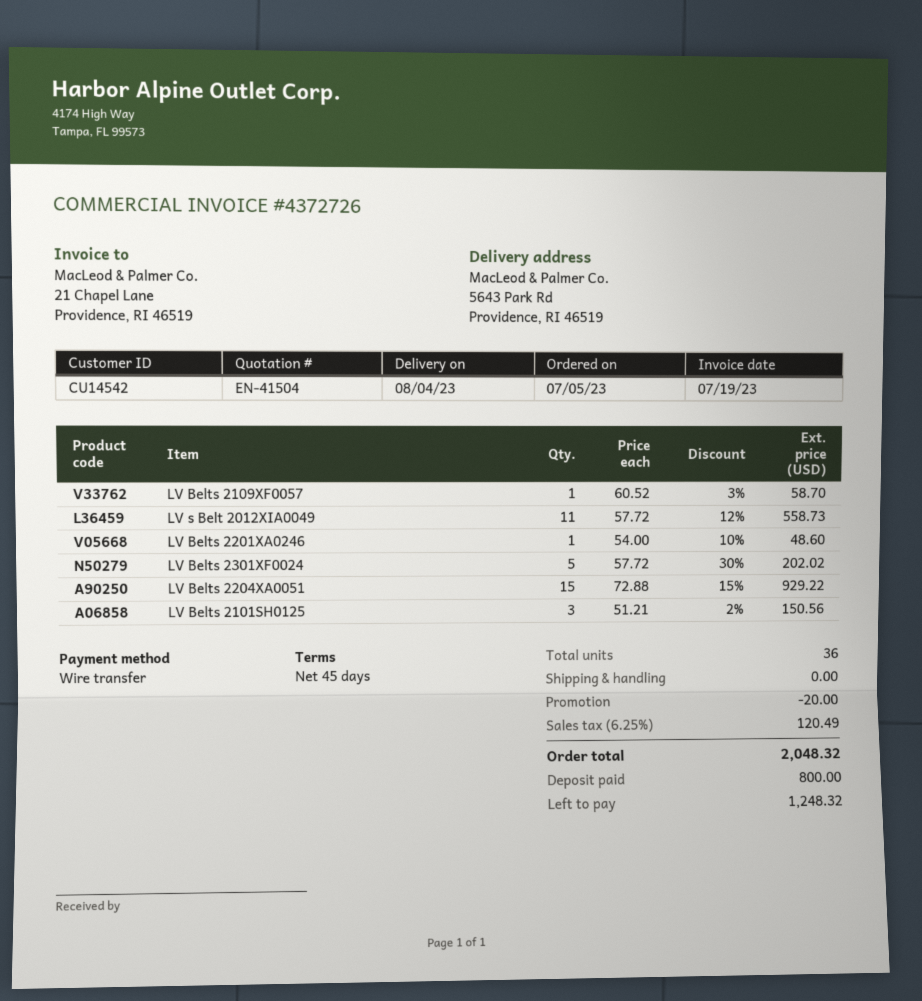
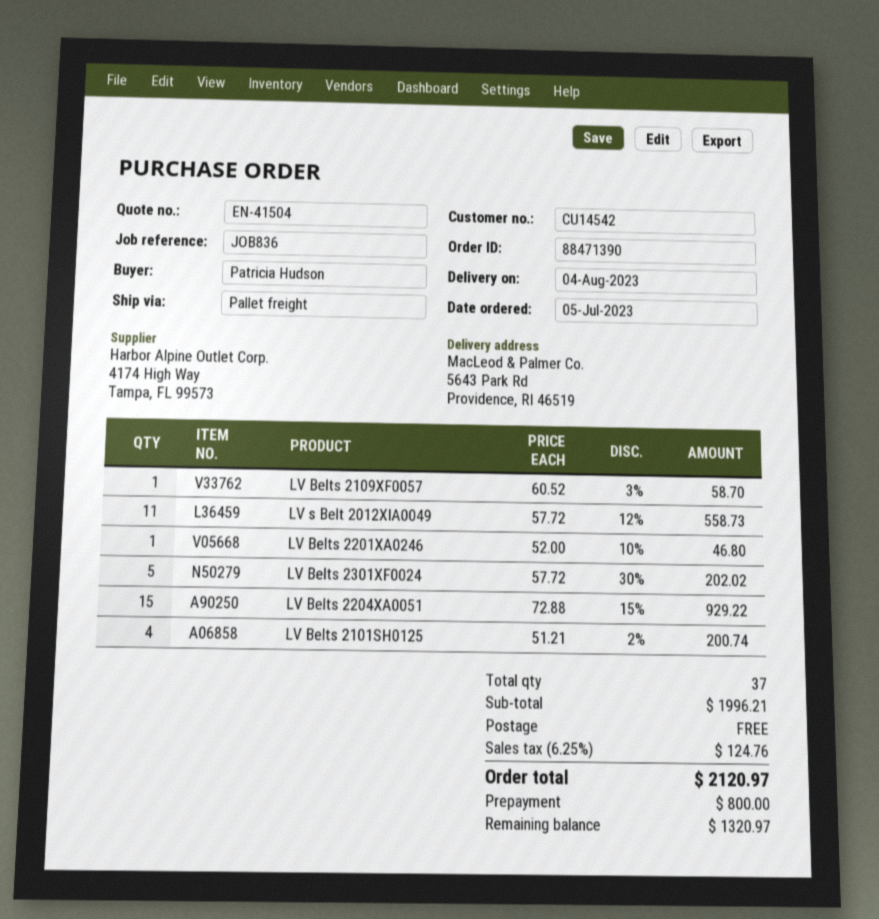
LV Belts 2201XA0246: 1 x 54.00 - 10% = 48.60 -> 1 x 52.00 - 10% = 46.80
LV Belts 2101SH0125: 3 x 51.21 - 2% = 150.56 -> 4 x 51.21 - 2% = 200.74
total quantity: 36 -> 37
discount: 20.00 -> none
tax: 6.25% = 120.49 -> 6.25% = 124.76
total: 2048.32 -> 2120.97
balance: 1248.32 -> 1320.97

